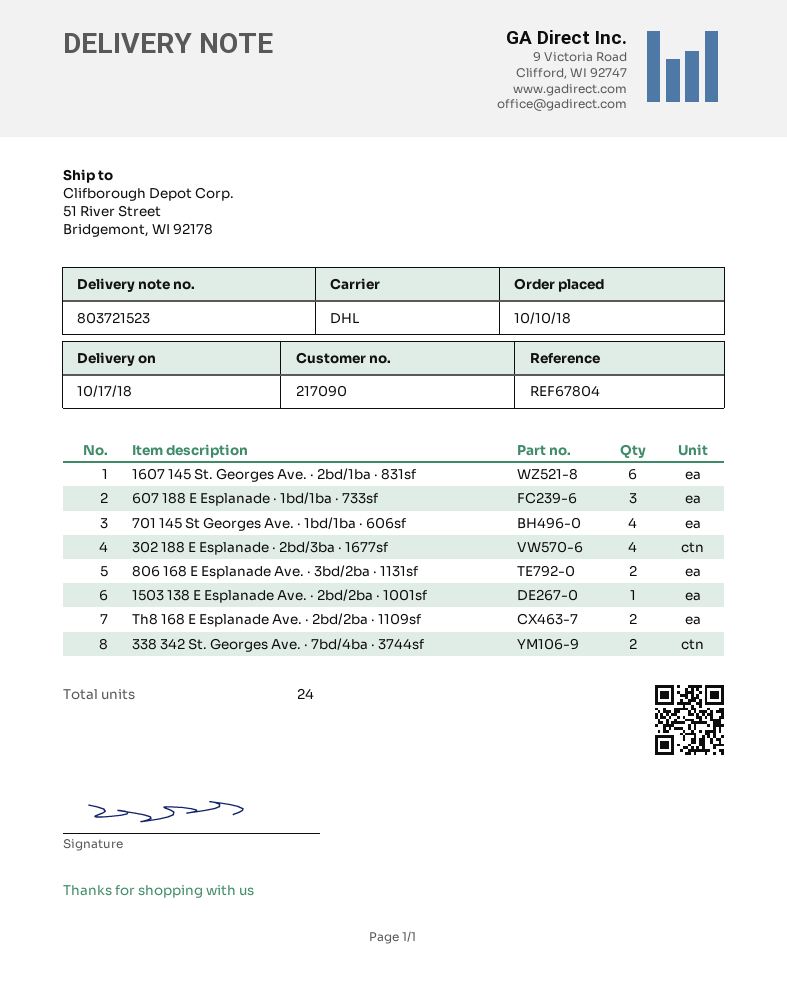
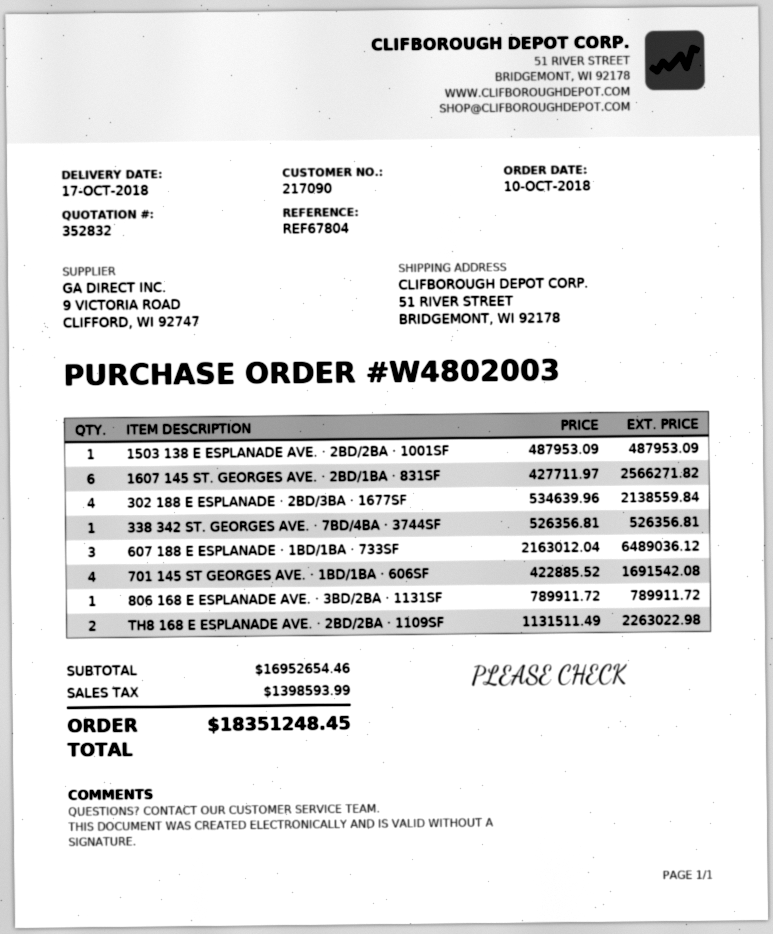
806 168 E Esplanade Ave. · 3bd/2ba · 1131sf: 2 -> 1
338 342 St. Georges Ave. · 7bd/4ba · 3744sf: 2 -> 1

